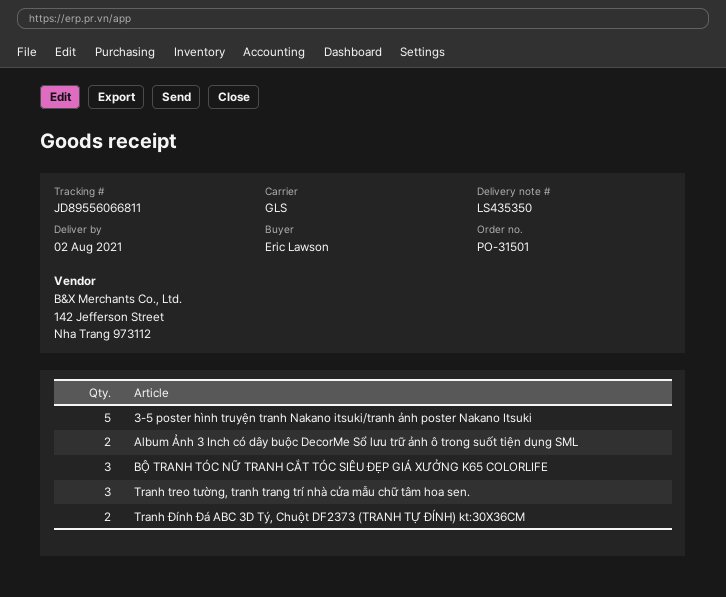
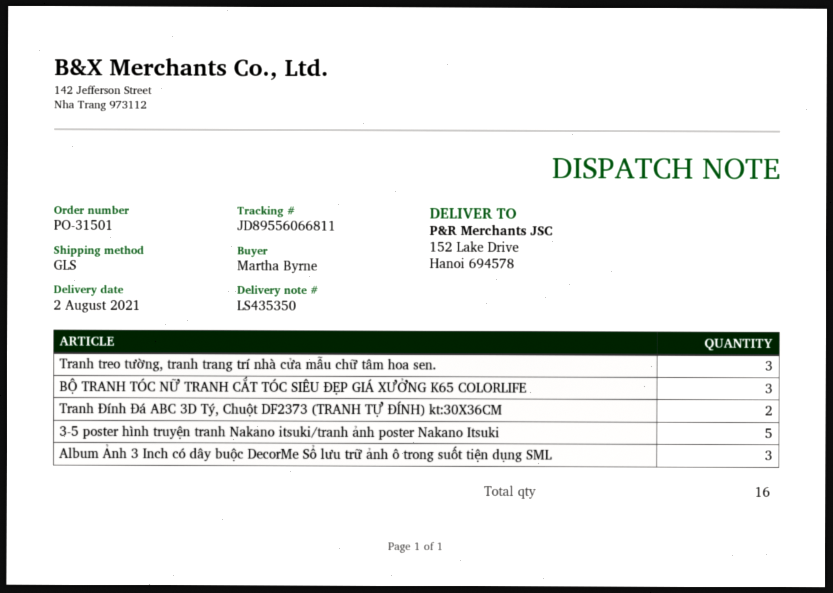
ordered by: Eric Lawson -> Martha Byrne
Album Ảnh 3 Inch có dây buộc DecorMe Sổ lưu trữ ảnh ô trong suốt tiện dụng SML: 2 -> 3

